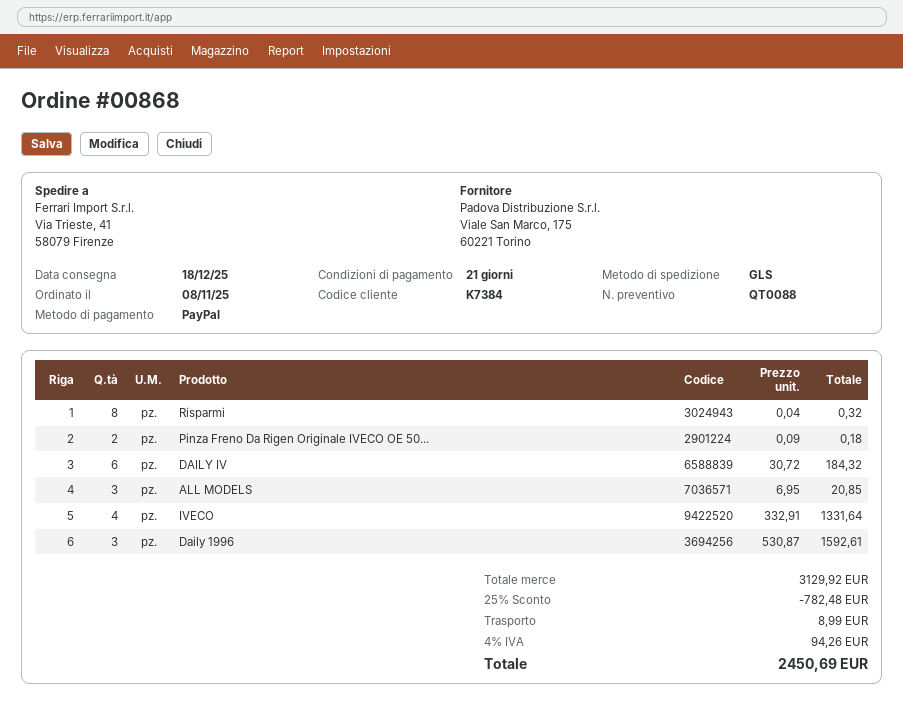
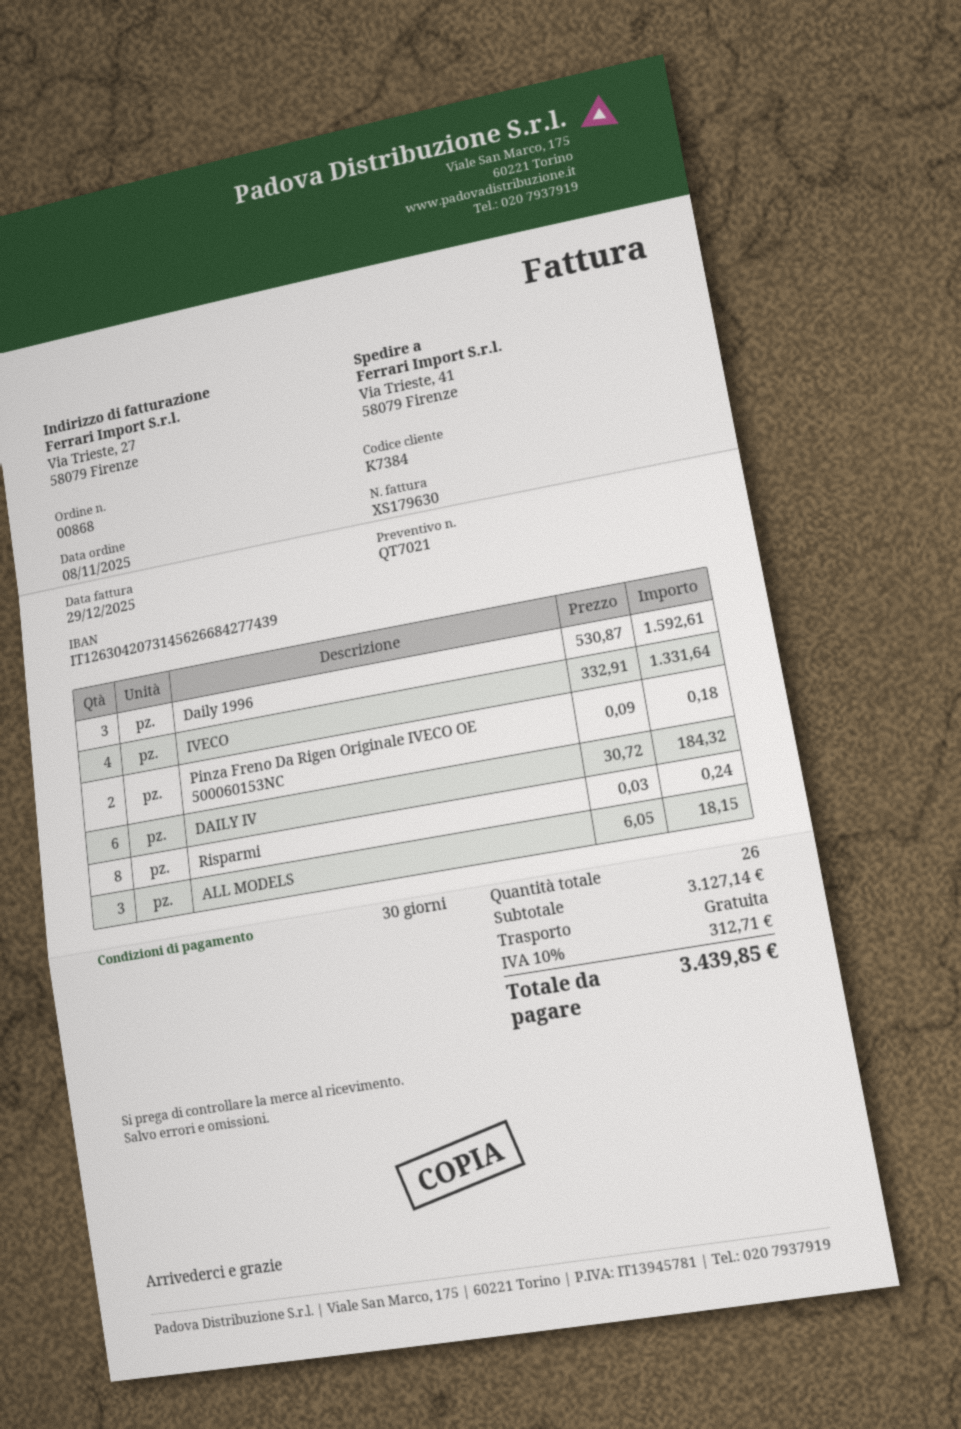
quote number: QT0088 -> QT7021
payment terms: 21 days -> 30 days
Risparmi: 8 x 0.04 = 0.32 -> 8 x 0.03 = 0.24
ALL MODELS: 3 x 6.95 = 20.85 -> 3 x 6.05 = 18.15
subtotal: 3129.92 -> 3127.14
discount: 25% = 782.48 -> none
shipping: 8.99 -> 0.00
tax: 4% = 94.26 -> 10% = 312.71
total: 2450.69 -> 3439.85

